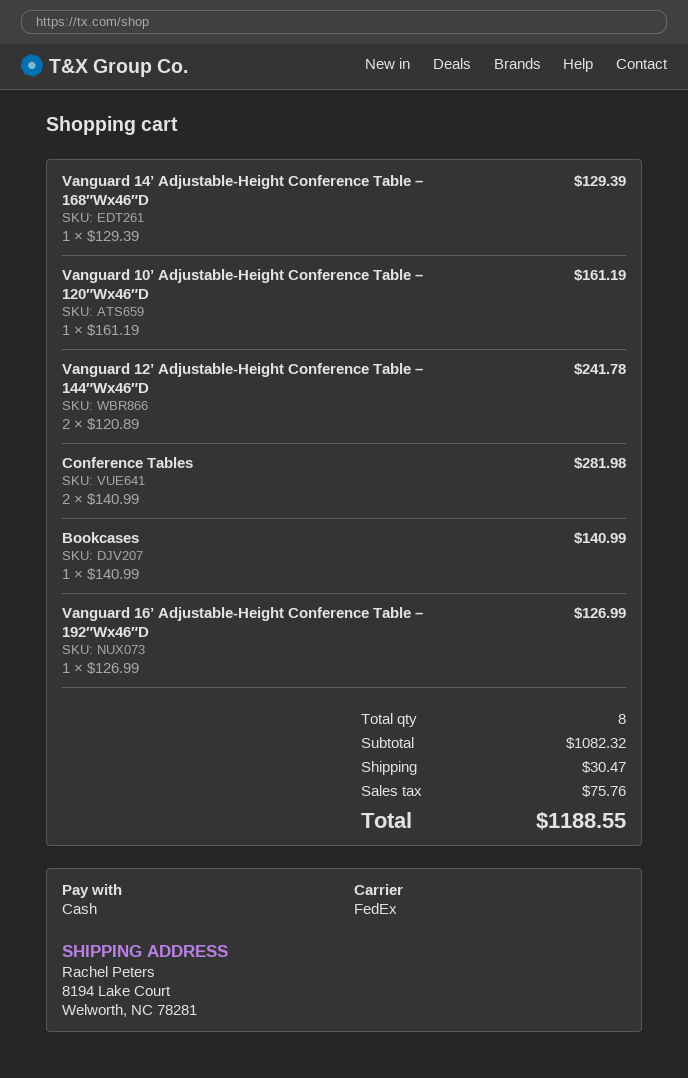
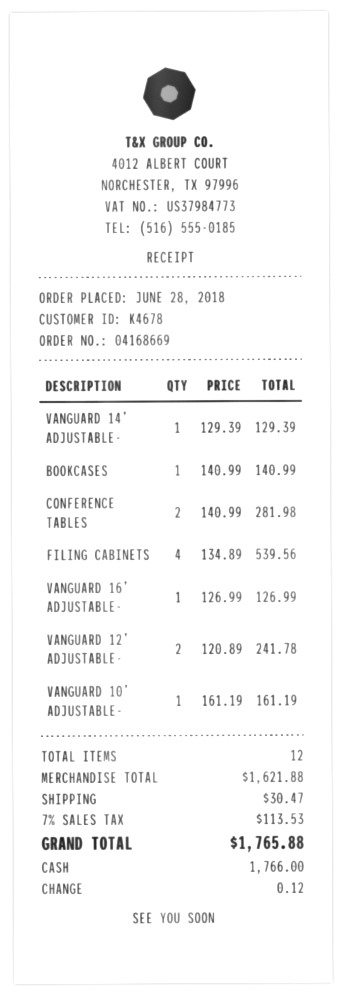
FILING CABINETS: none -> 4 x 134.89 = 539.56
total quantity: 8 -> 12
subtotal: 1082.32 -> 1621.88
tax: 75.76 -> 113.53
total: 1188.55 -> 1765.88

